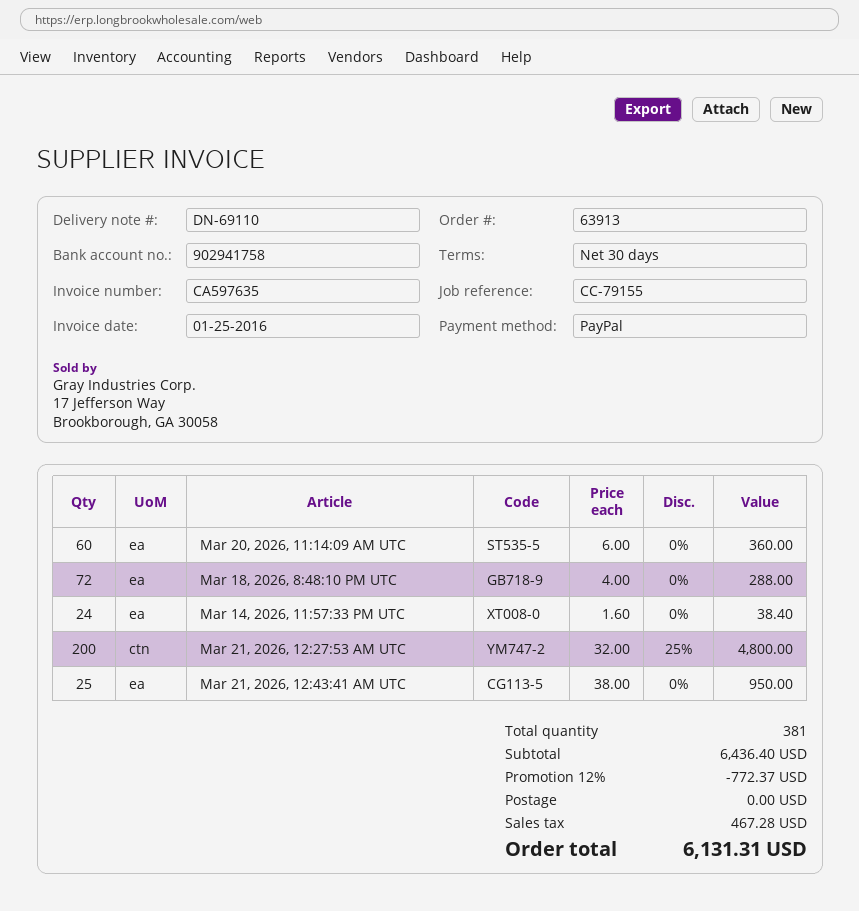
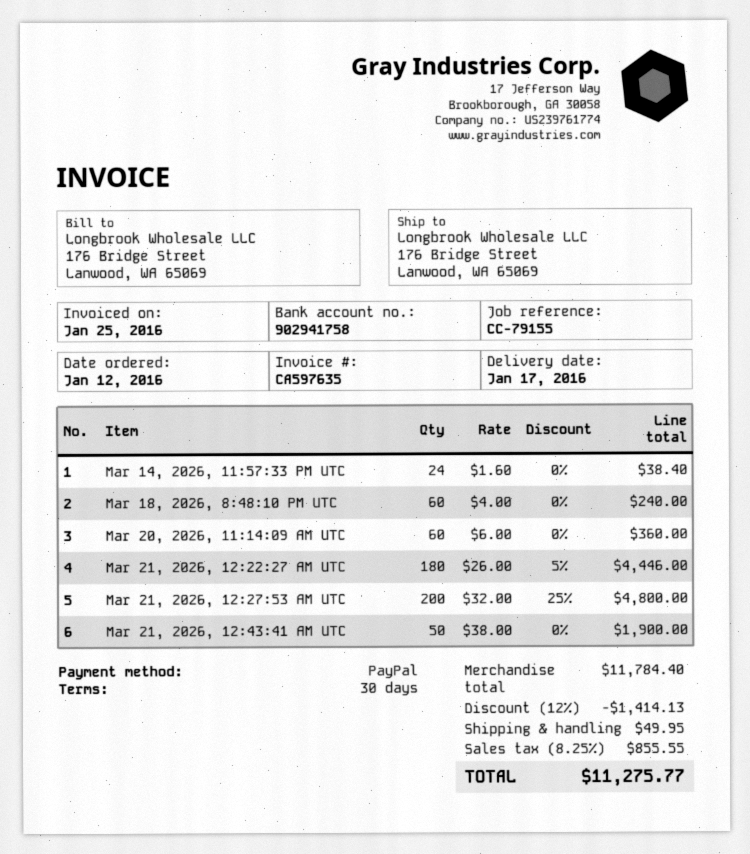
Mar 18, 2026, 8:48:10 PM UTC: 72 x 4.00 = 288.00 -> 60 x 4.00 = 240.00
Mar 21, 2026, 12:43:41 AM UTC: 25 x 38.00 = 950.00 -> 50 x 38.00 = 1900.00
Mar 21, 2026, 12:22:27 AM UTC: none -> 180 x 26.00 - 5% = 4446.00
subtotal: 6436.40 -> 11784.40
discount: 12% = 772.37 -> 12% = 1414.13
shipping: 0.00 -> 49.95
tax: 467.28 -> 855.55
total: 6131.31 -> 11275.77

